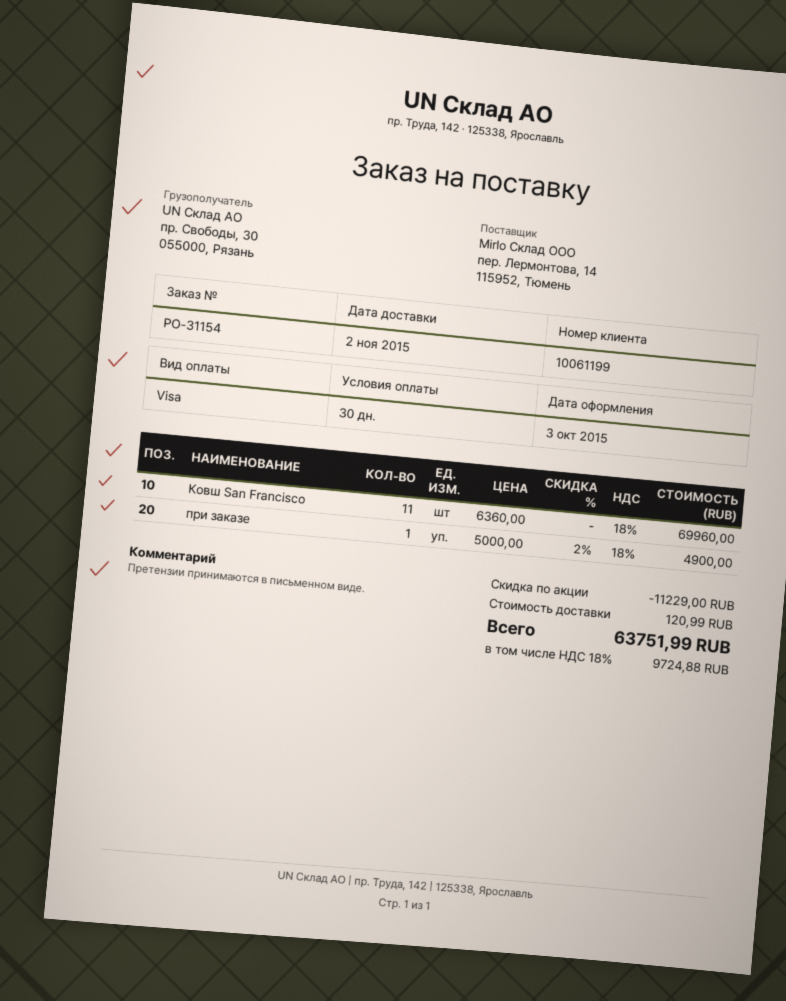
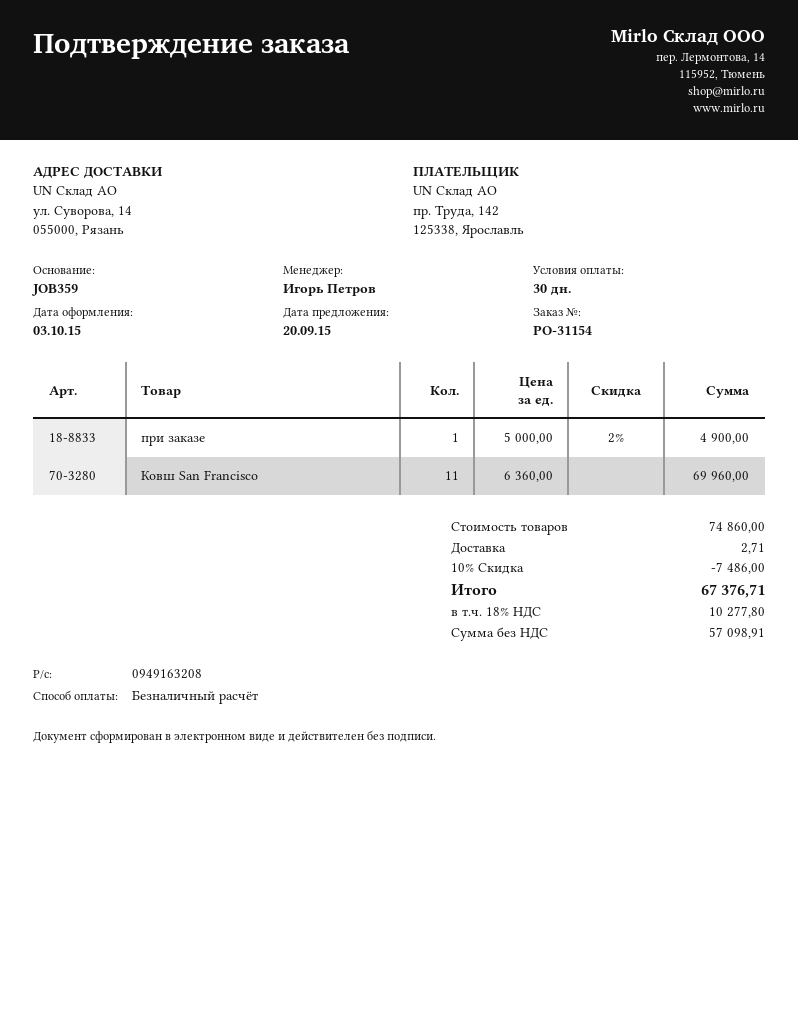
payment method: Visa -> bank transfer
ship to: пр. Свободы, 30, 055000, Рязань -> ул. Суворова, 14, 055000, Рязань
discount: 11229.00 -> 7486.00
shipping: 120.99 -> 2.71
tax: 18% = 9724.88 -> 18% = 10277.80
total: 63751.99 -> 67376.71

